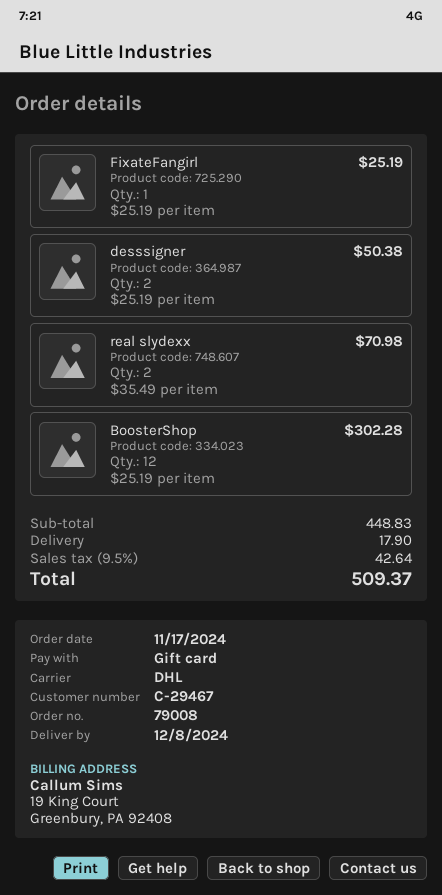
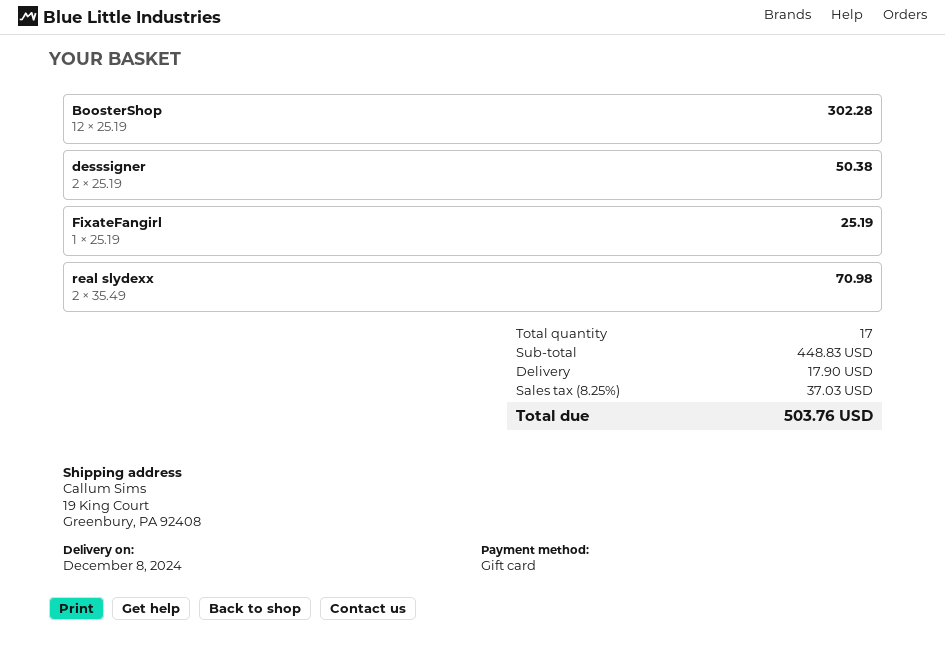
tax: 9.5% = 42.64 -> 8.25% = 37.03
total: 509.37 -> 503.76

